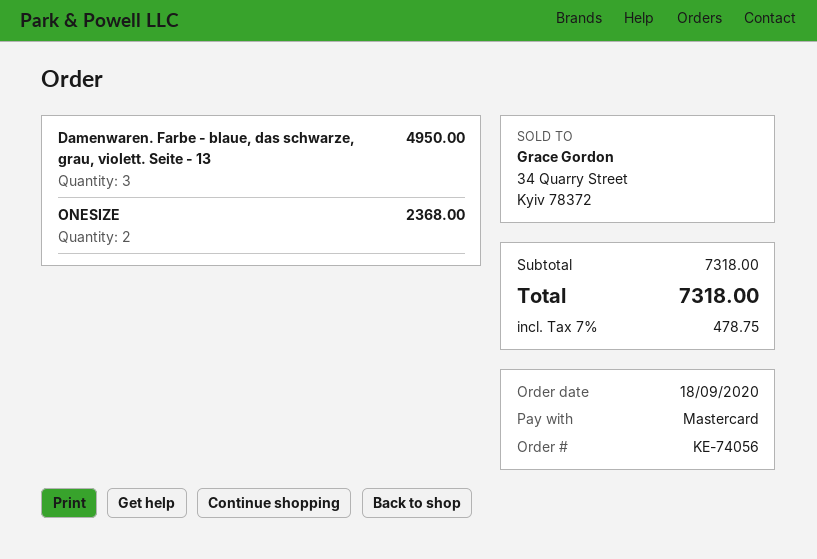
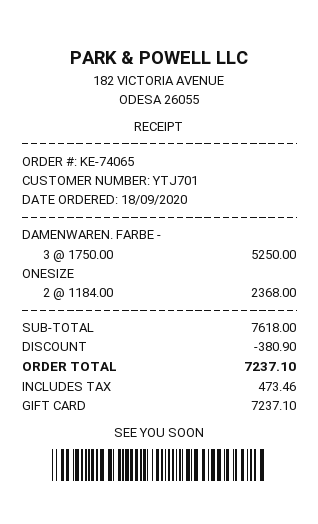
order number: KE-74056 -> KE-74065
payment method: Mastercard -> gift card
Damenwaren. Farbe - blaue, das schwarze, grau, violett. Seite - 13: 3 for 4950.00 -> 3 for 5250.00
subtotal: 7318.00 -> 7618.00
discount: none -> 380.90
tax: 478.75 -> 473.46
total: 7318.00 -> 7237.10

